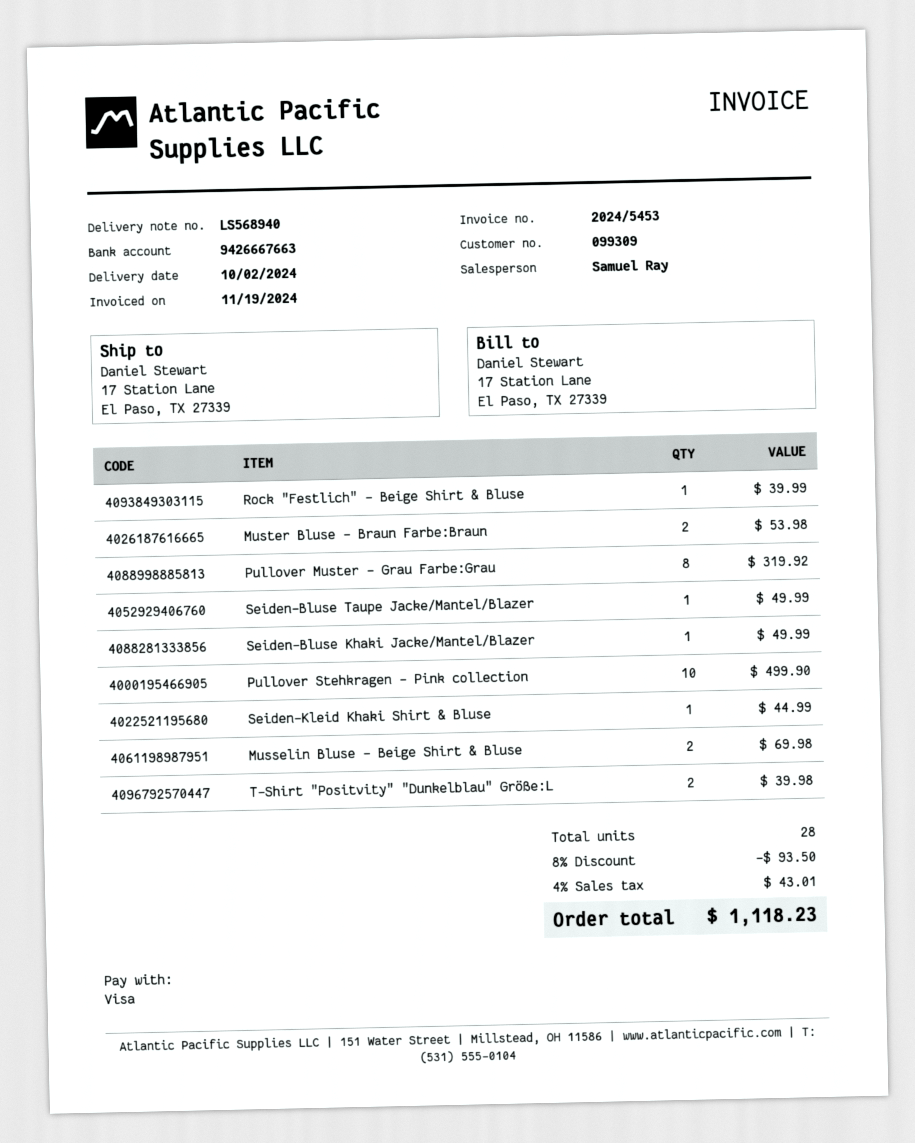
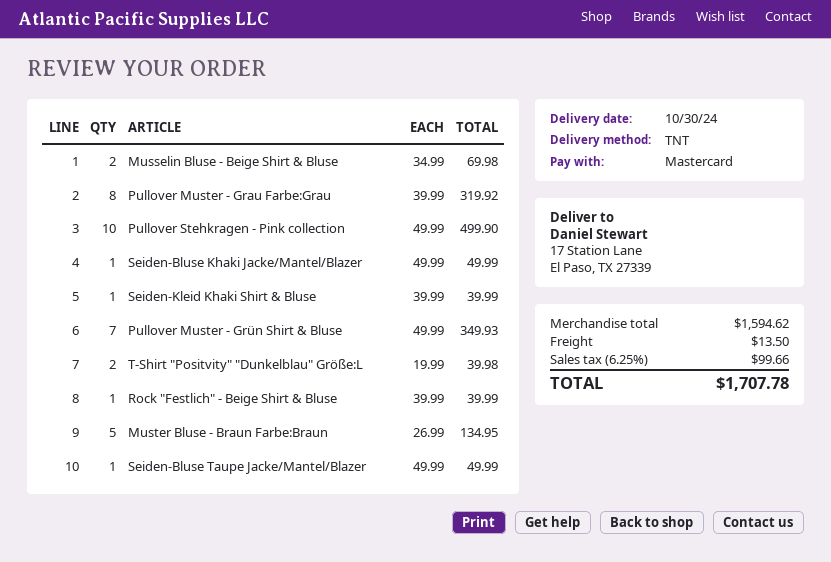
delivery date: 2024-10-02 -> 2024-10-30
payment method: Visa -> Mastercard
Muster Bluse - Braun Farbe:Braun: 2 for 53.98 -> 5 for 134.95
Seiden-Kleid Khaki Shirt & Bluse: 1 for 44.99 -> 1 for 39.99
Pullover Muster - Grün Shirt & Bluse: none -> 7 for 349.93
discount: 8% = 93.50 -> none
shipping: none -> 13.50
tax: 4% = 43.01 -> 6.25% = 99.66
total: 1118.23 -> 1707.78

